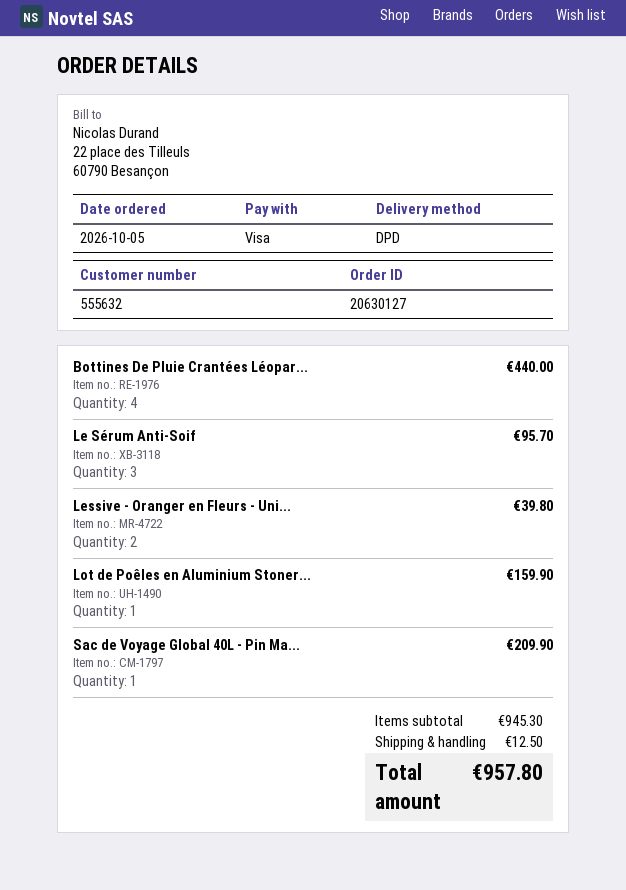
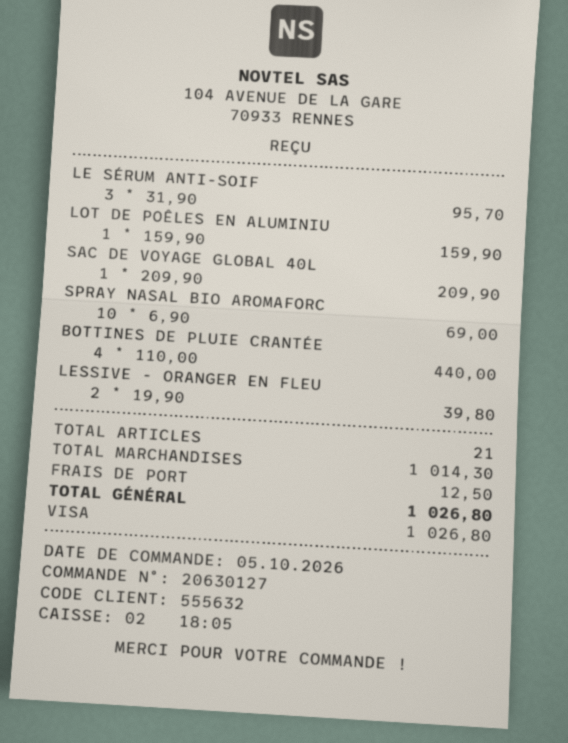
SPRAY NASAL BIO AROMAFORC: none -> 10 for 69.00
subtotal: 945.30 -> 1014.30
total: 957.80 -> 1026.80

